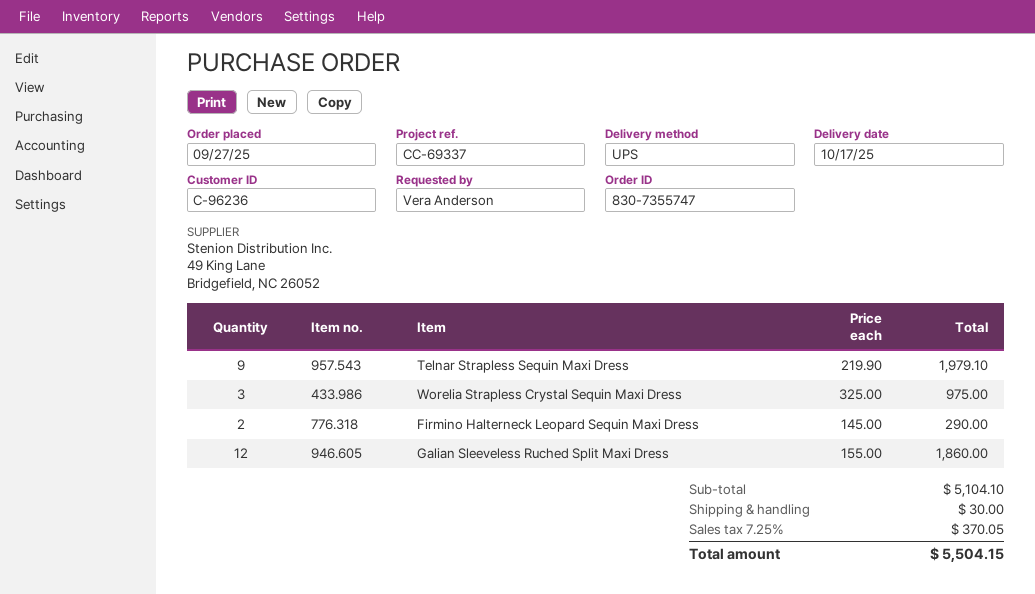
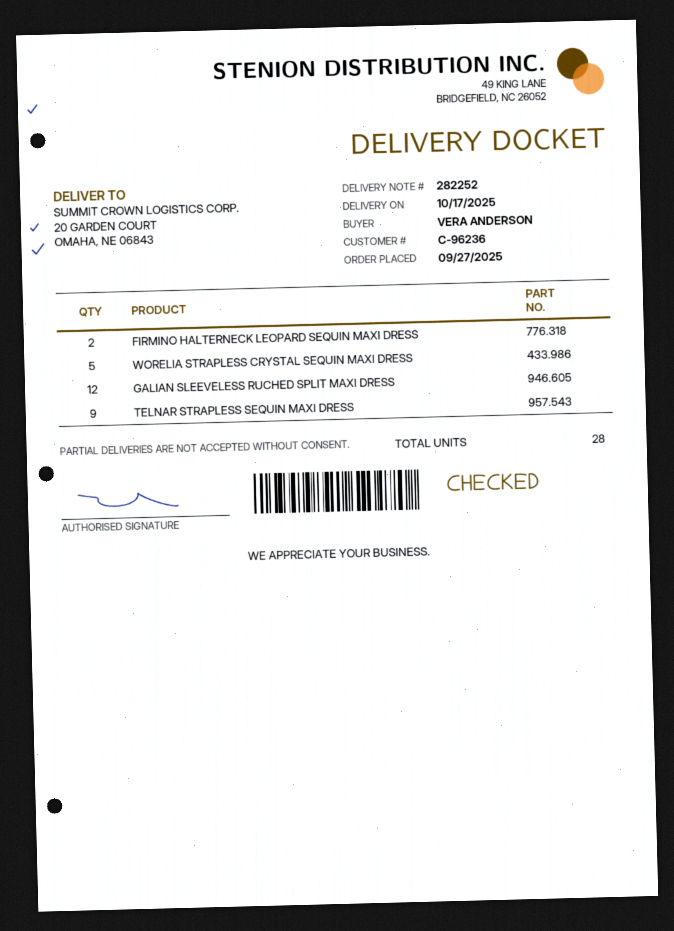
Worelia Strapless Crystal Sequin Maxi Dress: 3 -> 5

